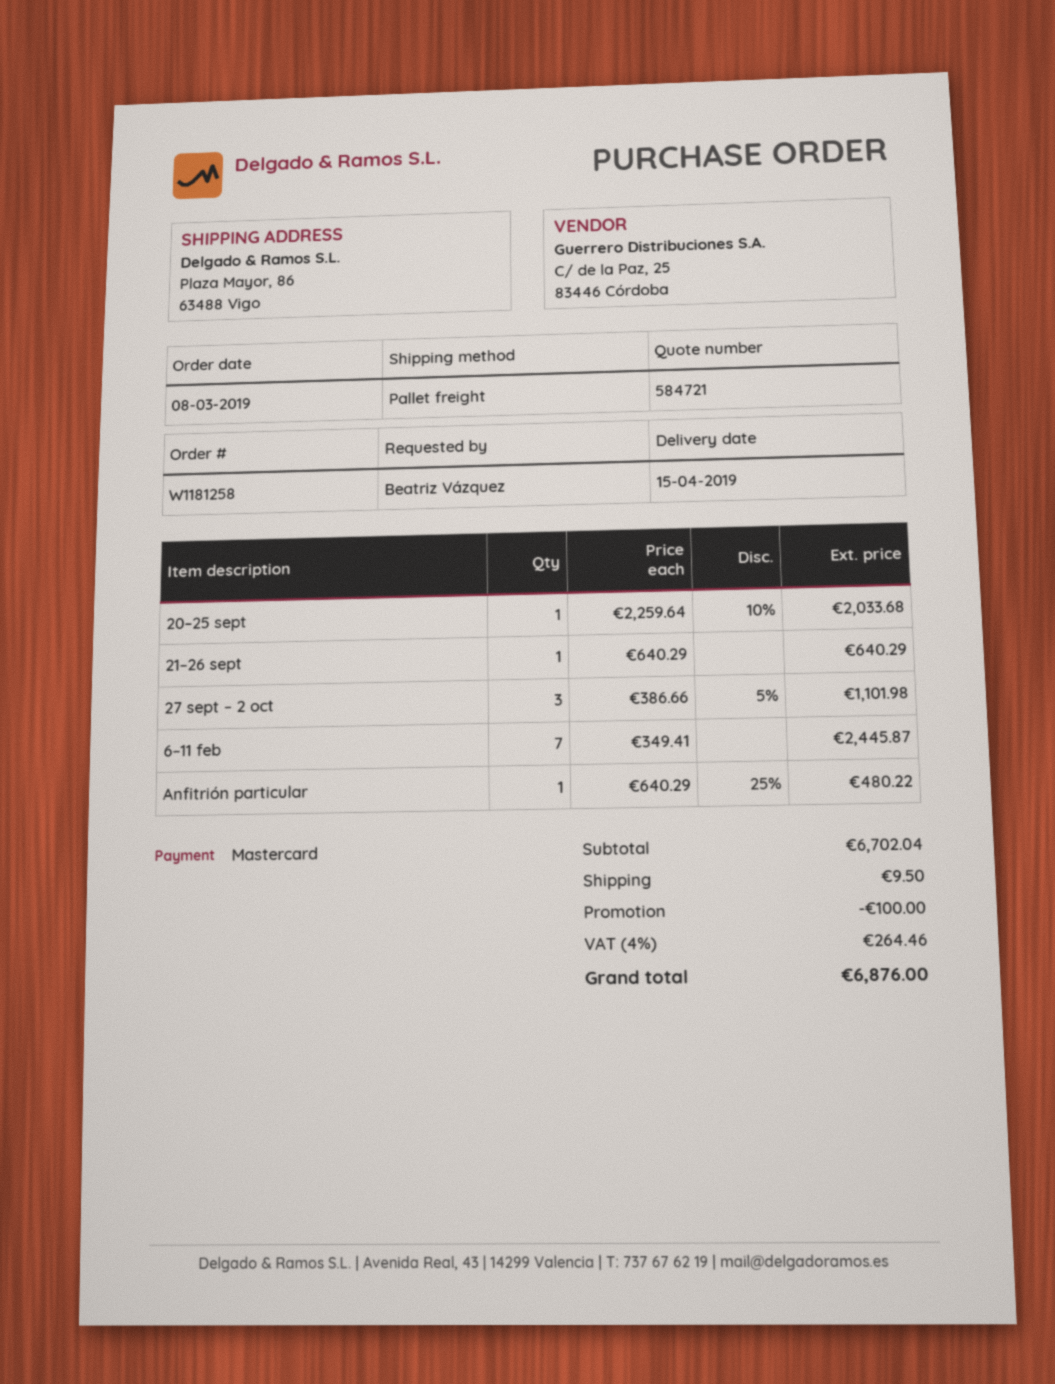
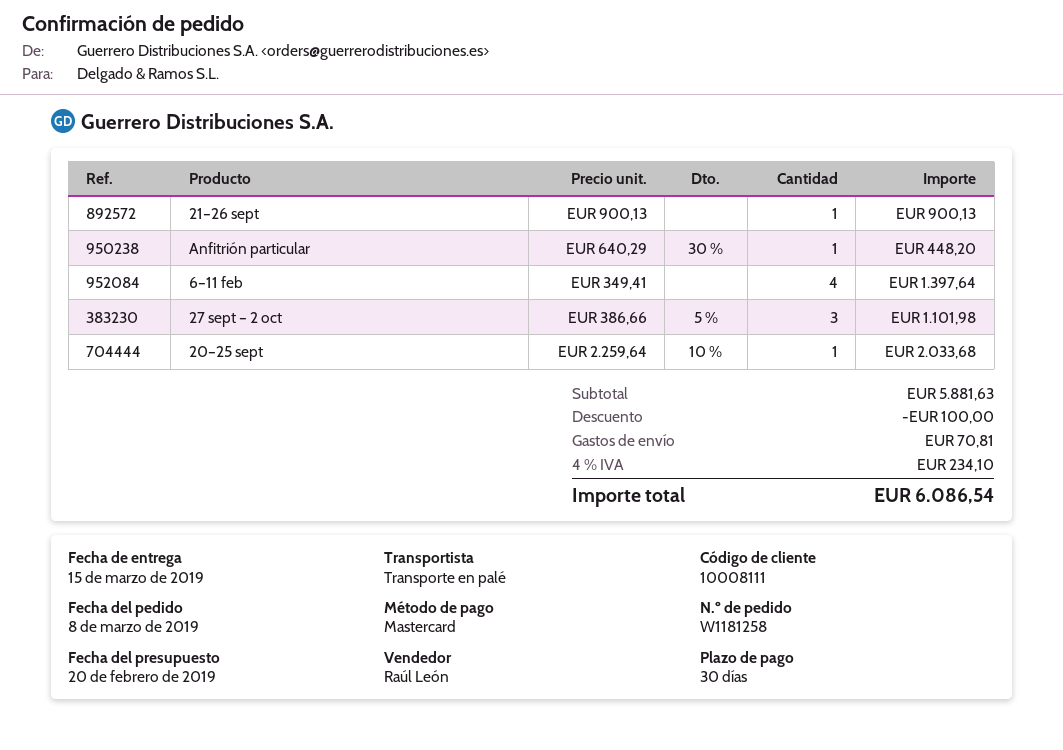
delivery date: 2019-04-15 -> 2019-03-15
21–26 sept: 1 x 640.29 = 640.29 -> 1 x 900.13 = 900.13
6–11 feb: 7 x 349.41 = 2445.87 -> 4 x 349.41 = 1397.64
Anfitrión particular: 1 x 640.29 - 25% = 480.22 -> 1 x 640.29 - 30% = 448.20
subtotal: 6702.04 -> 5881.63
shipping: 9.50 -> 70.81
tax: 4% = 264.46 -> 4% = 234.10
total: 6876.00 -> 6086.54

